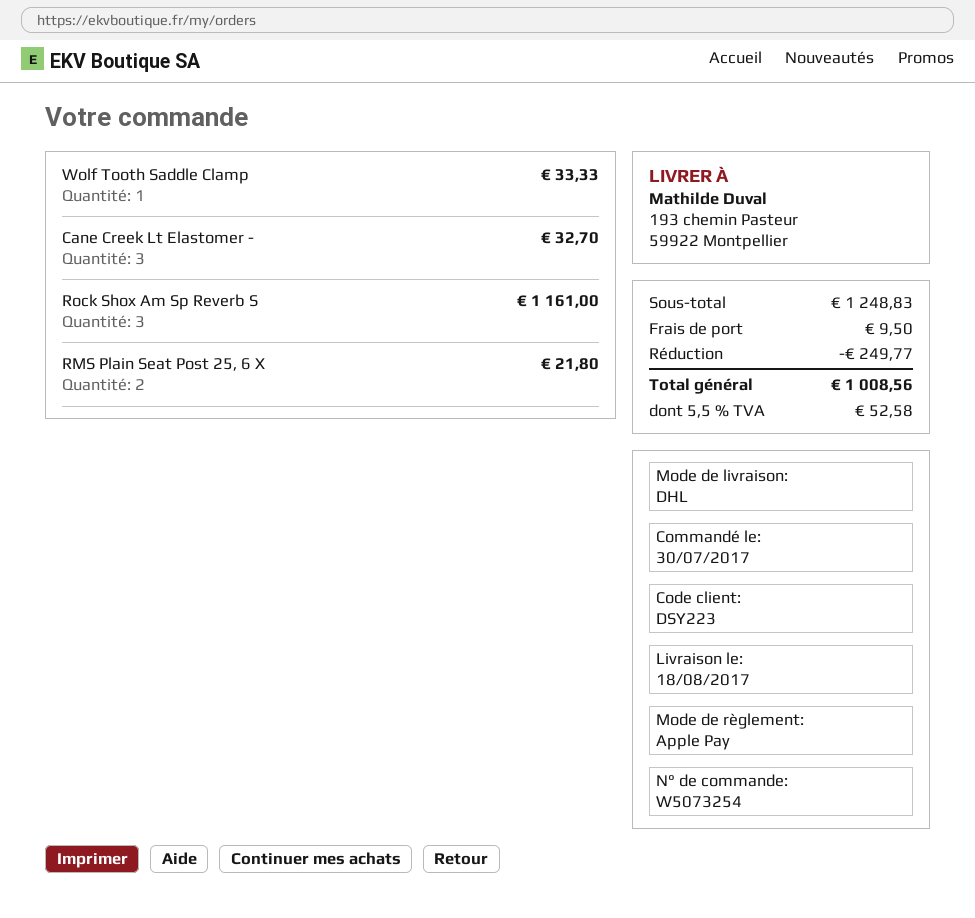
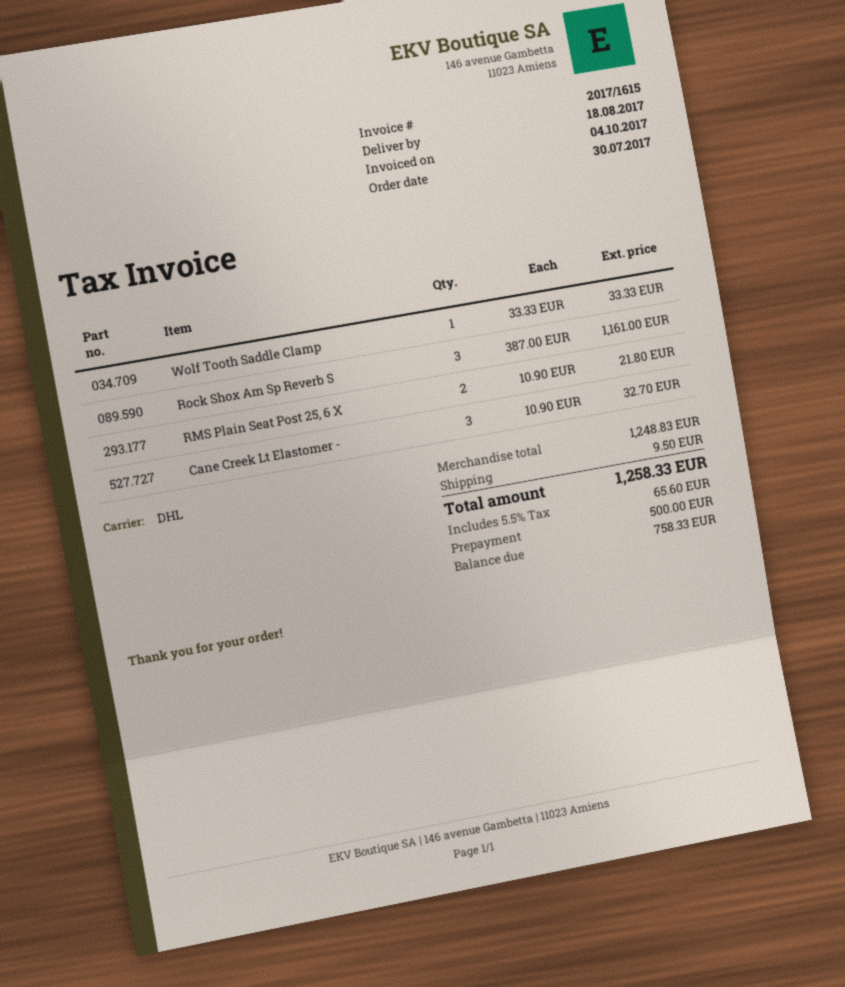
discount: 249.77 -> none
tax: 5.5% = 52.58 -> 5.5% = 65.60
total: 1008.56 -> 1258.33

